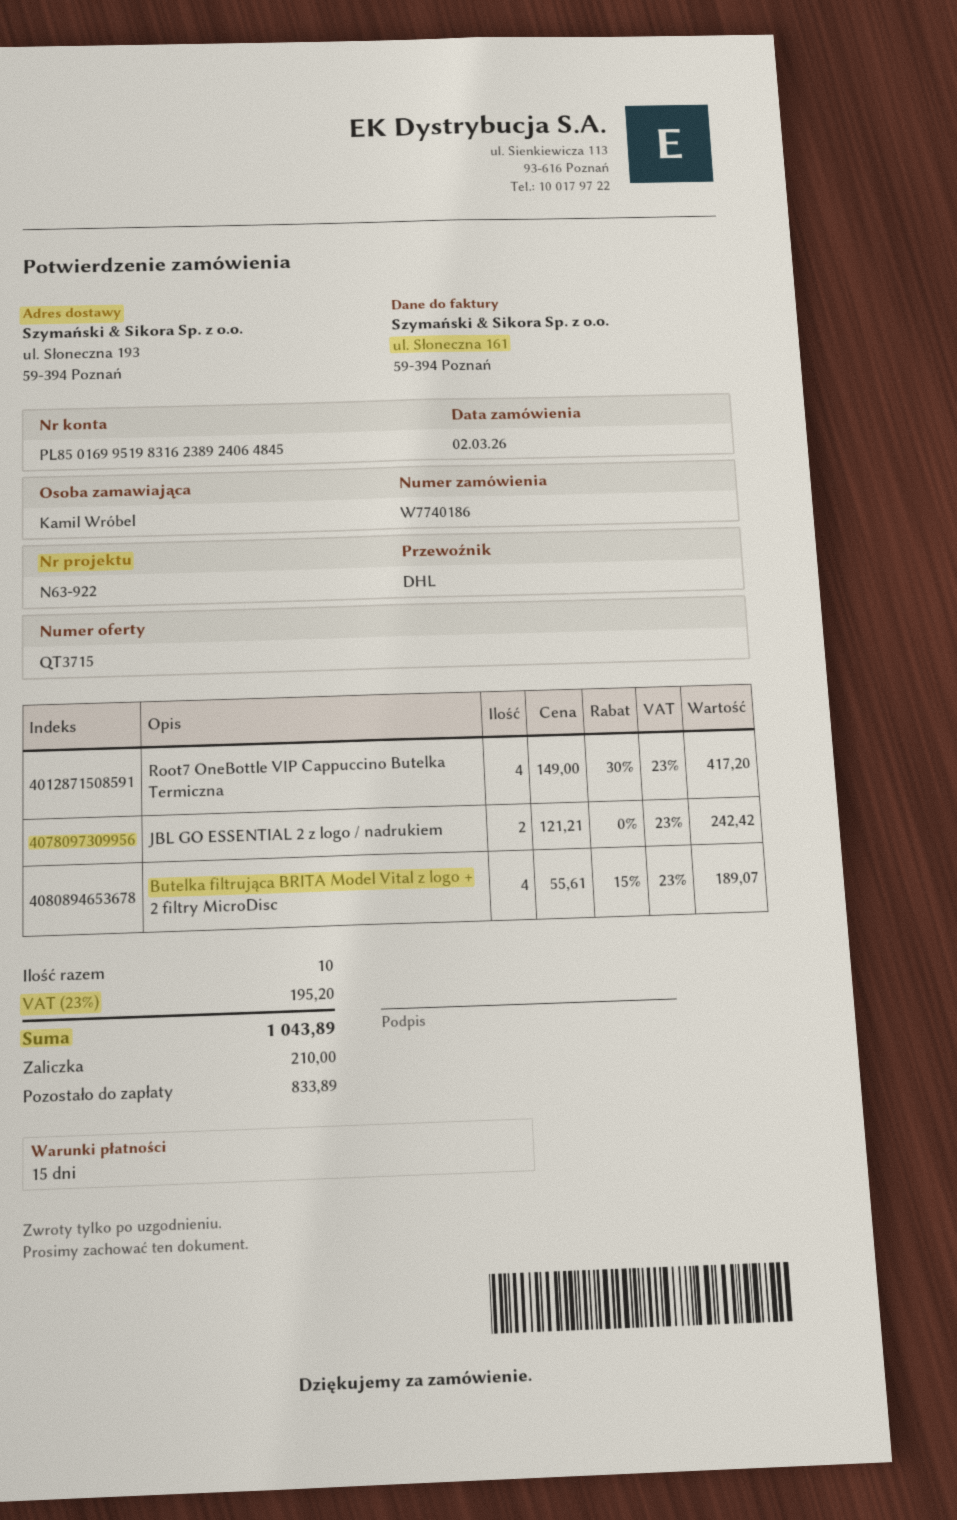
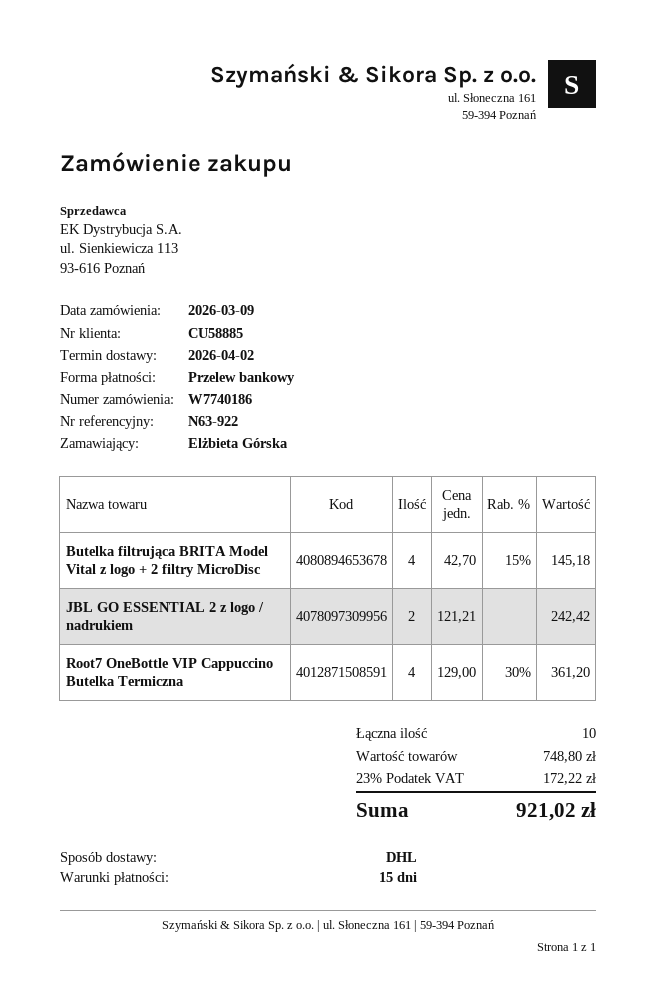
order date: 2026-03-02 -> 2026-03-09
ordered by: Kamil Wróbel -> Elżbieta Górska
Root7 OneBottle VIP Cappuccino Butelka Termiczna: 4 x 149.00 - 30% = 417.20 -> 4 x 129.00 - 30% = 361.20
Butelka filtrująca BRITA Model Vital z logo + 2 filtry MicroDisc: 4 x 55.61 - 15% = 189.07 -> 4 x 42.70 - 15% = 145.18
tax: 23% = 195.20 -> 23% = 172.22
total: 1043.89 -> 921.02

